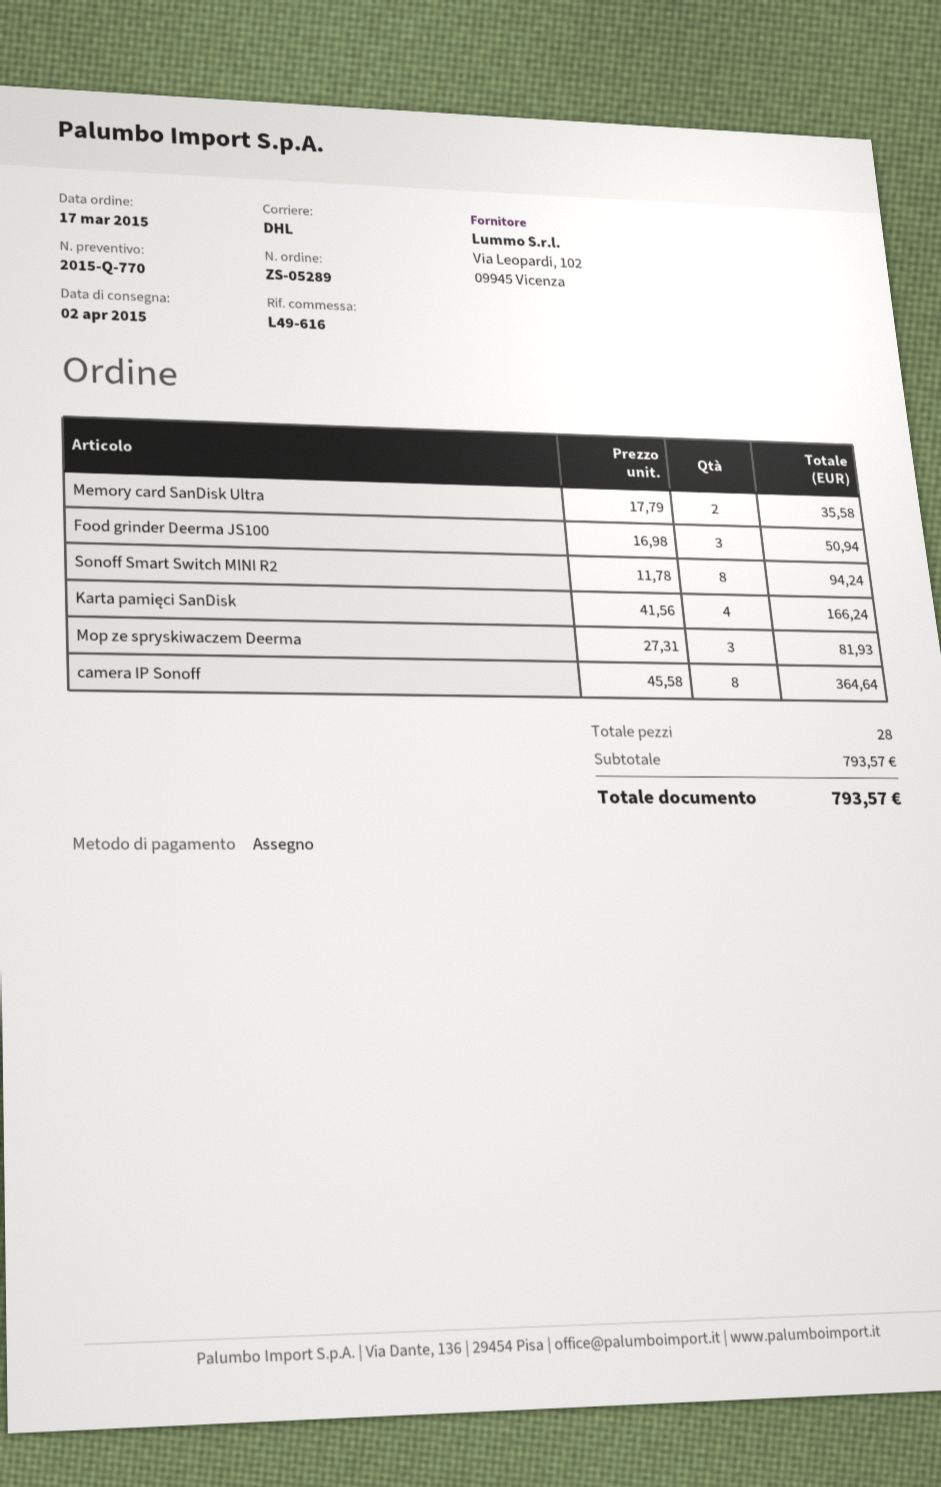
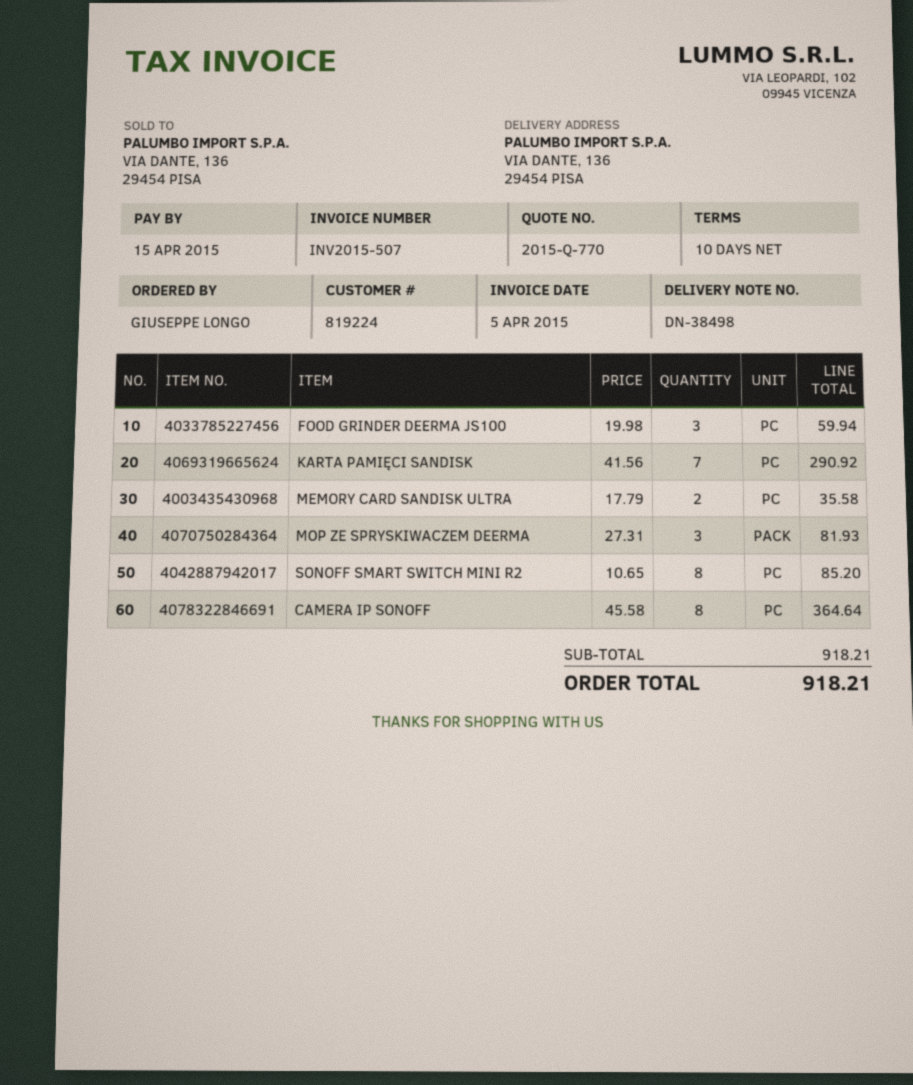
Food grinder Deerma JS100: 3 x 16.98 = 50.94 -> 3 x 19.98 = 59.94
Sonoff Smart Switch MINI R2: 8 x 11.78 = 94.24 -> 8 x 10.65 = 85.20
Karta pamięci SanDisk: 4 x 41.56 = 166.24 -> 7 x 41.56 = 290.92
subtotal: 793.57 -> 918.21
total: 793.57 -> 918.21

